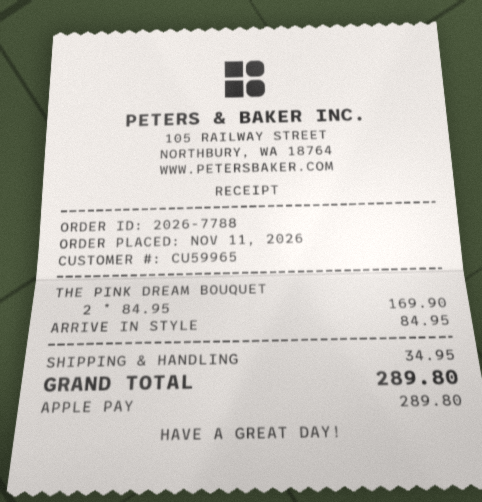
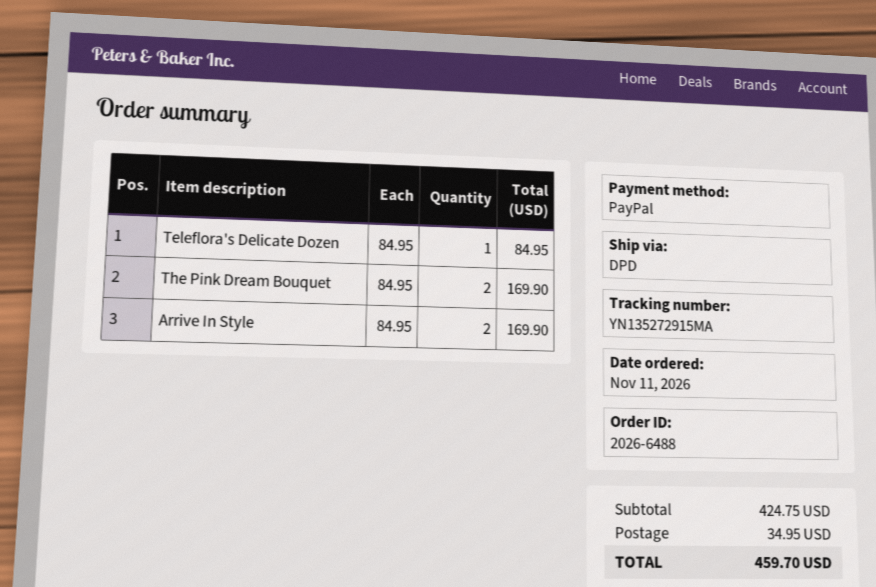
order number: 2026-7788 -> 2026-6488
payment method: Apple Pay -> PayPal
ARRIVE IN STYLE: 1 x 84.95 = 84.95 -> 2 x 84.95 = 169.90
Teleflora's Delicate Dozen: none -> 1 x 84.95 = 84.95
total: 289.80 -> 459.70

